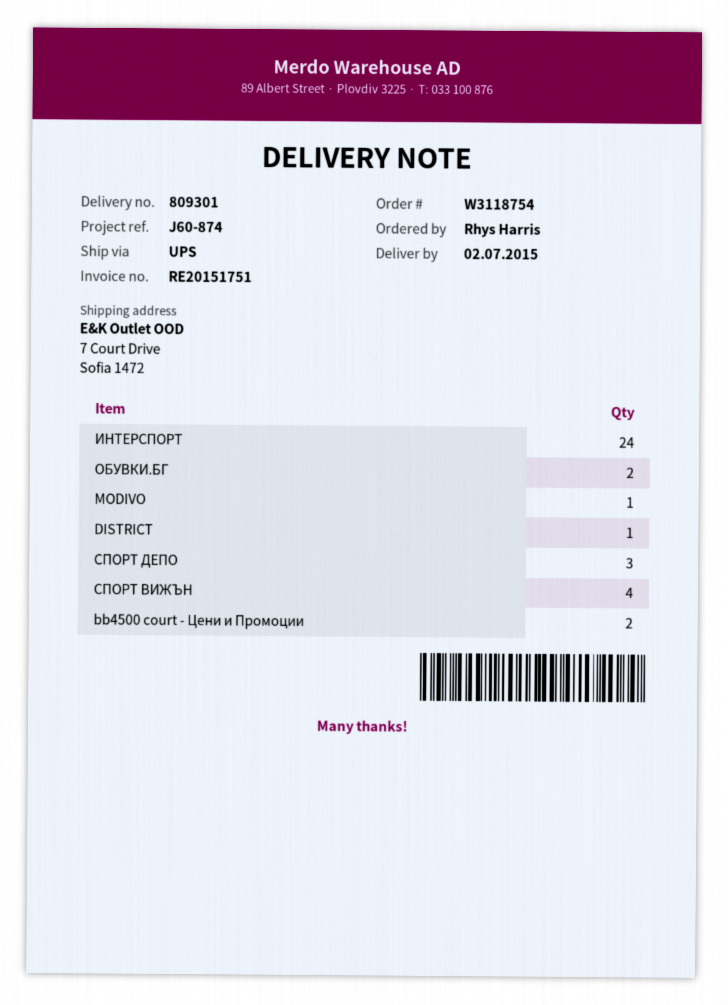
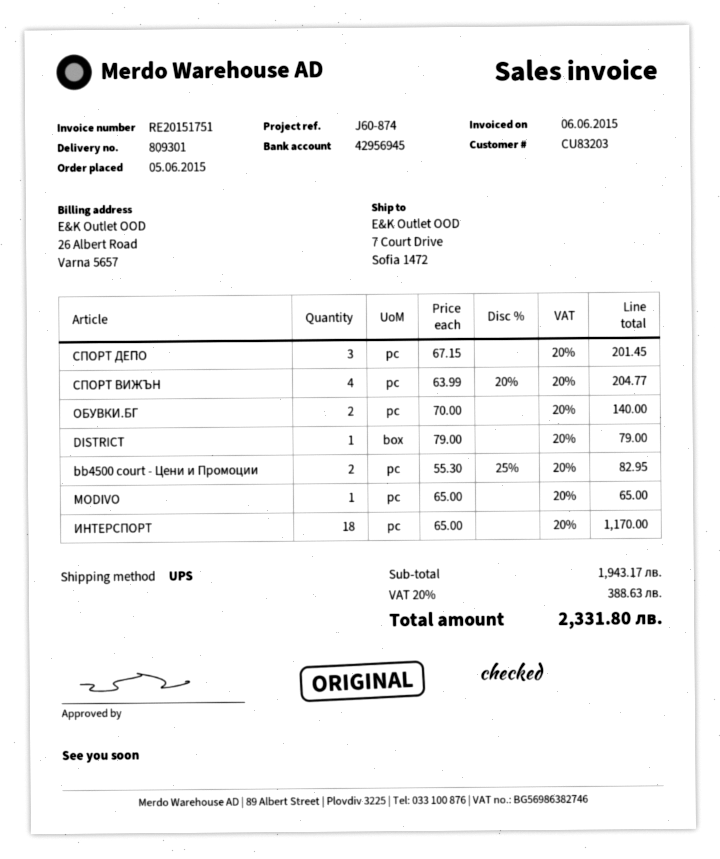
ИНТЕРСПОРТ: 24 -> 18

